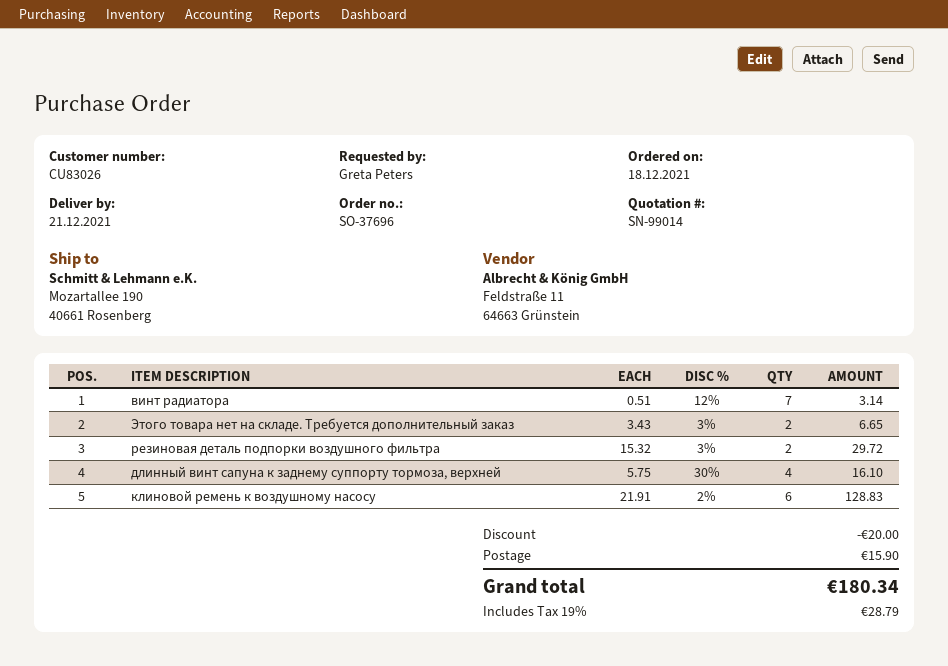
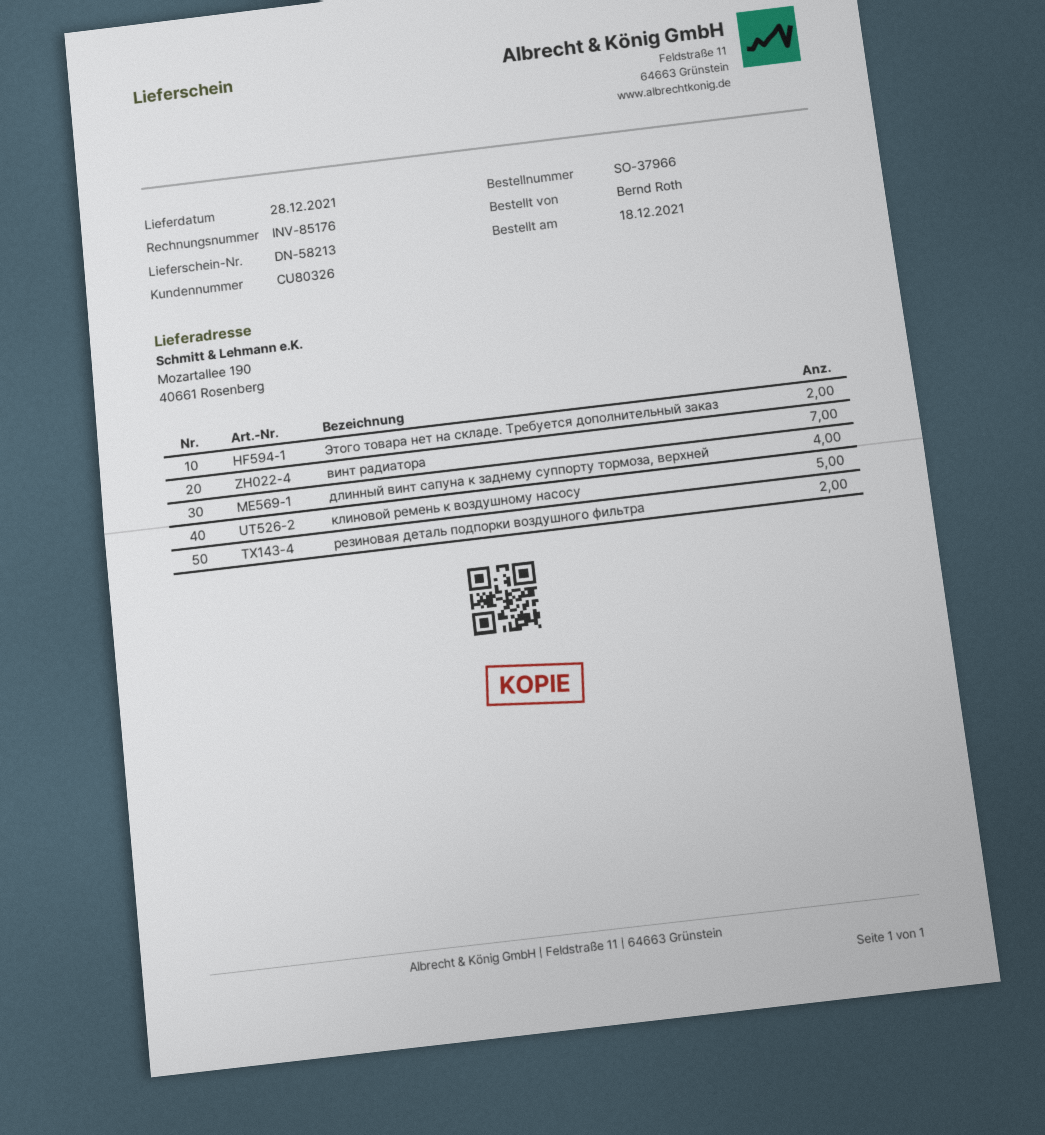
order number: SO-37696 -> SO-37966
delivery date: 2021-12-21 -> 2021-12-28
customer number: CU83026 -> CU80326
ordered by: Greta Peters -> Bernd Roth
клиновой ремень к воздушному насосу: 6 -> 5

